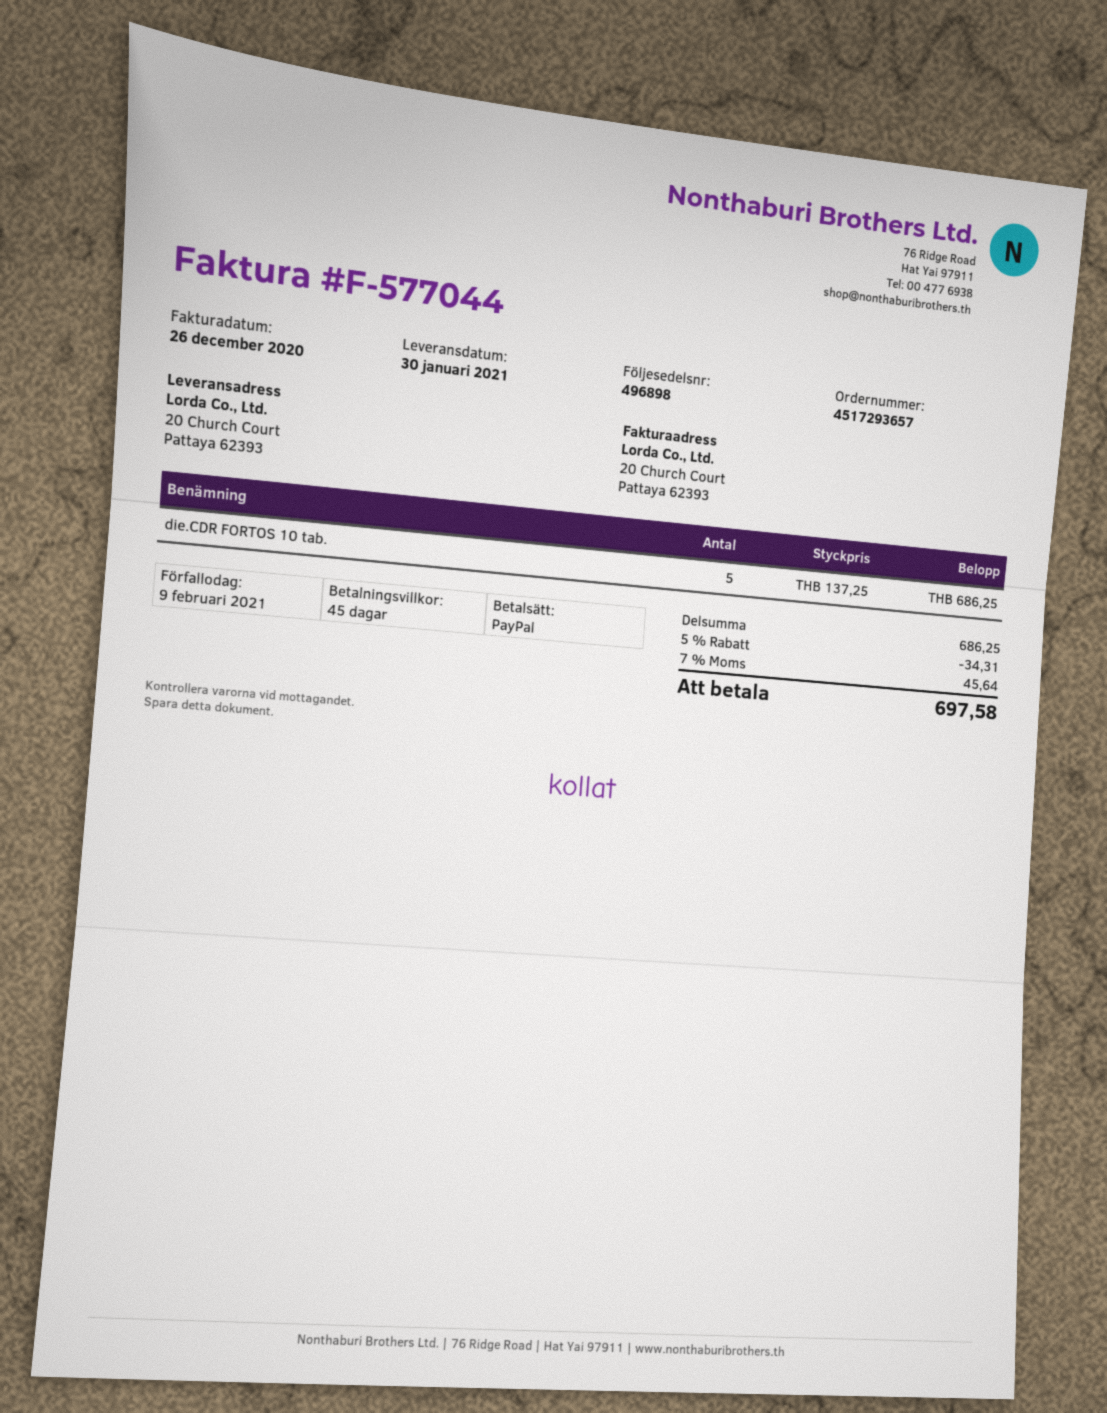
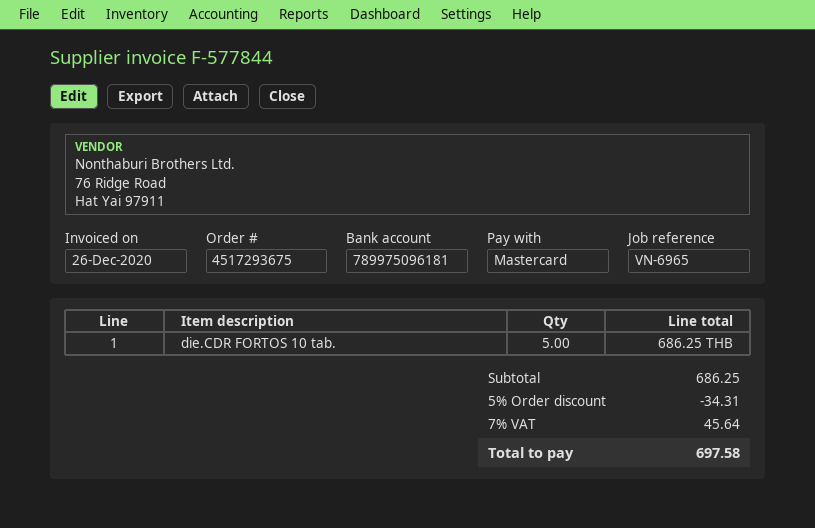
order number: 4517293657 -> 4517293675
invoice number: F-577044 -> F-577844
payment method: PayPal -> Mastercard

